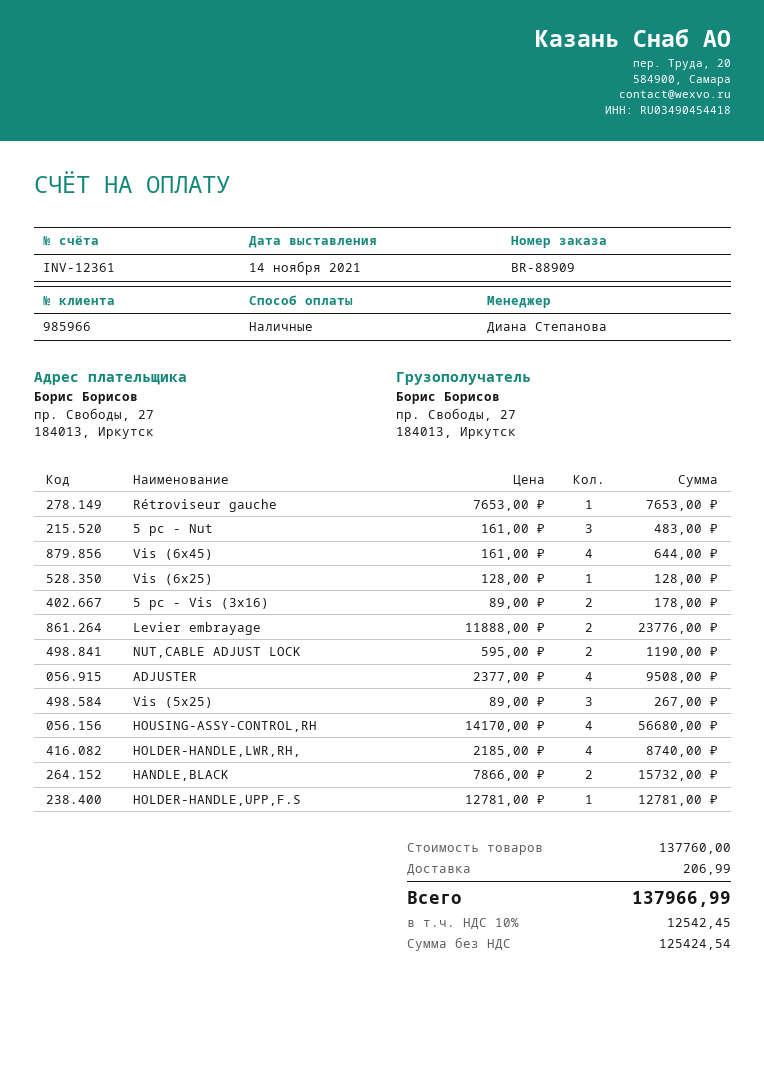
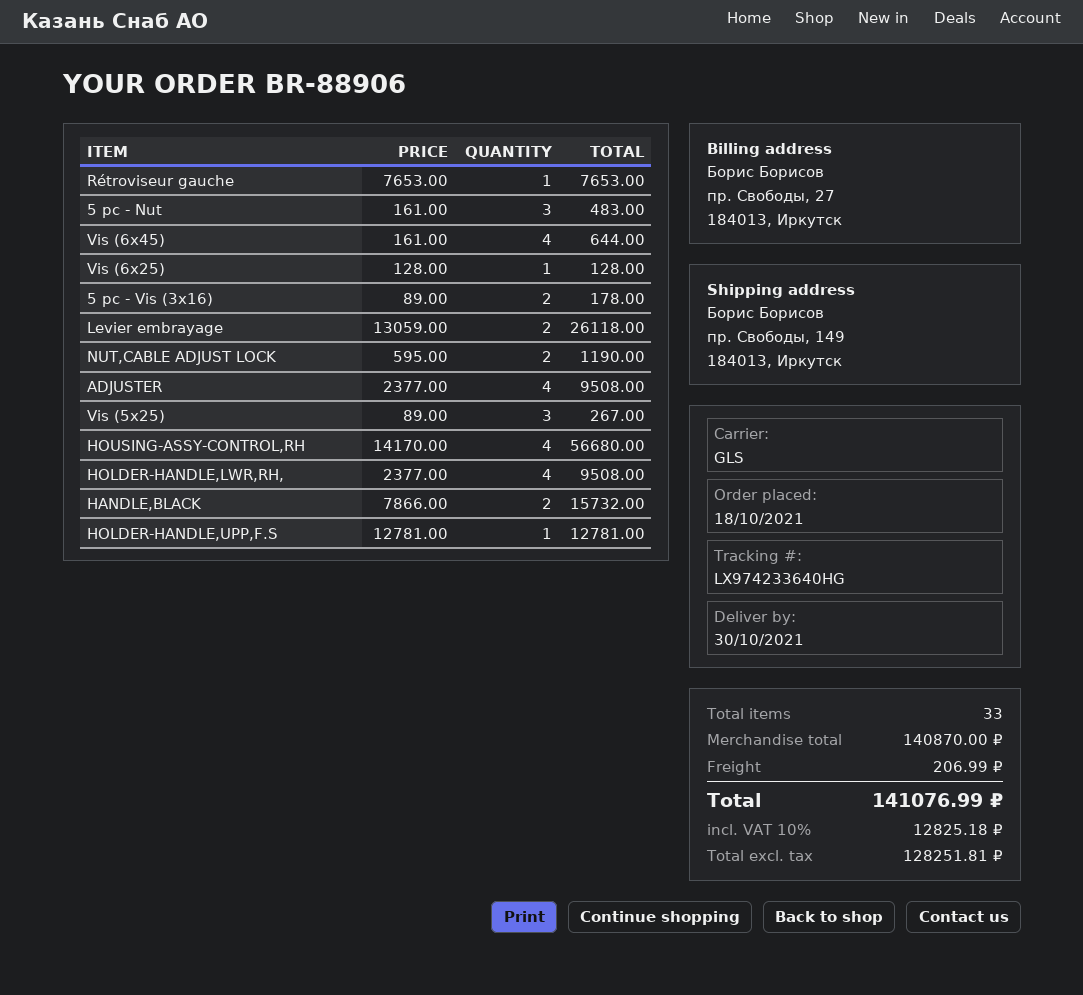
order number: BR-88909 -> BR-88906
ship to: пр. Свободы, 27, 184013, Иркутск -> пр. Свободы, 149, 184013, Иркутск
Levier embrayage: 2 x 11888.00 = 23776.00 -> 2 x 13059.00 = 26118.00
HOLDER-HANDLE,LWR,RH,: 4 x 2185.00 = 8740.00 -> 4 x 2377.00 = 9508.00
subtotal: 137760.00 -> 140870.00
net: 125424.54 -> 128251.81
tax: 10% = 12542.45 -> 10% = 12825.18
total: 137966.99 -> 141076.99

